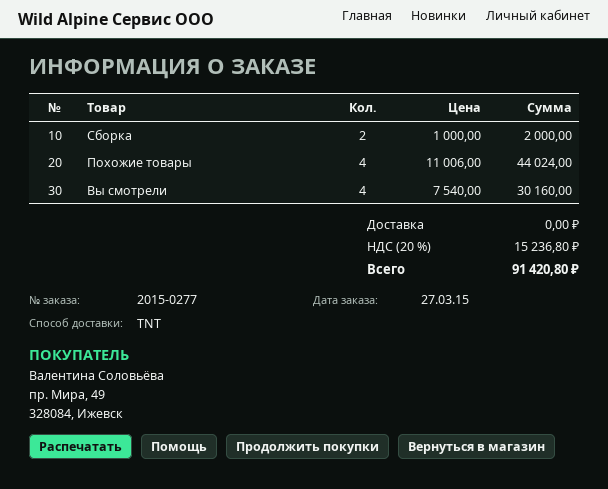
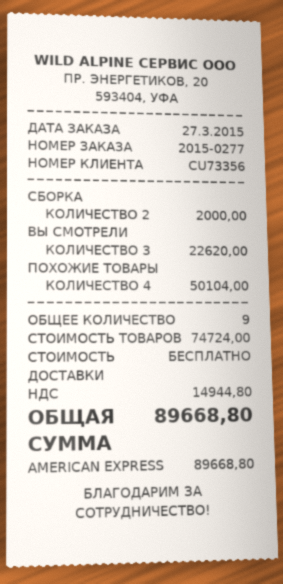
Похожие товары: 4 for 44024.00 -> 4 for 50104.00
Вы смотрели: 4 for 30160.00 -> 3 for 22620.00
tax: 15236.80 -> 14944.80
total: 91420.80 -> 89668.80

